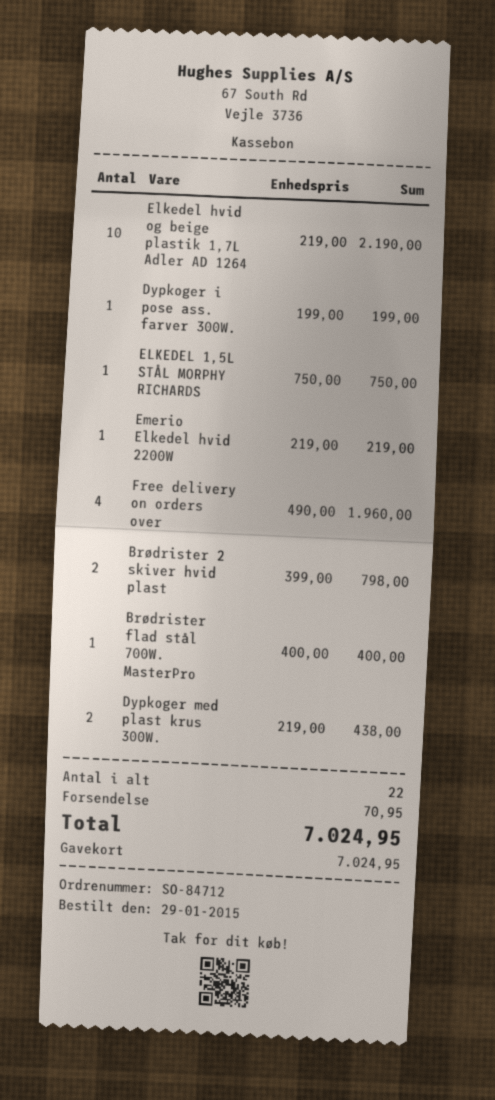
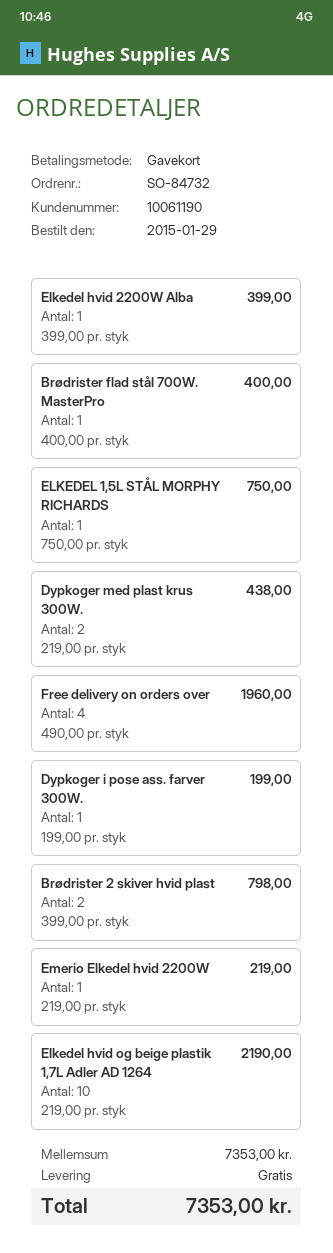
order number: SO-84712 -> SO-84732
Elkedel hvid 2200W Alba: none -> 1 x 399.00 = 399.00
shipping: 70.95 -> 0.00
total: 7024.95 -> 7353.00

